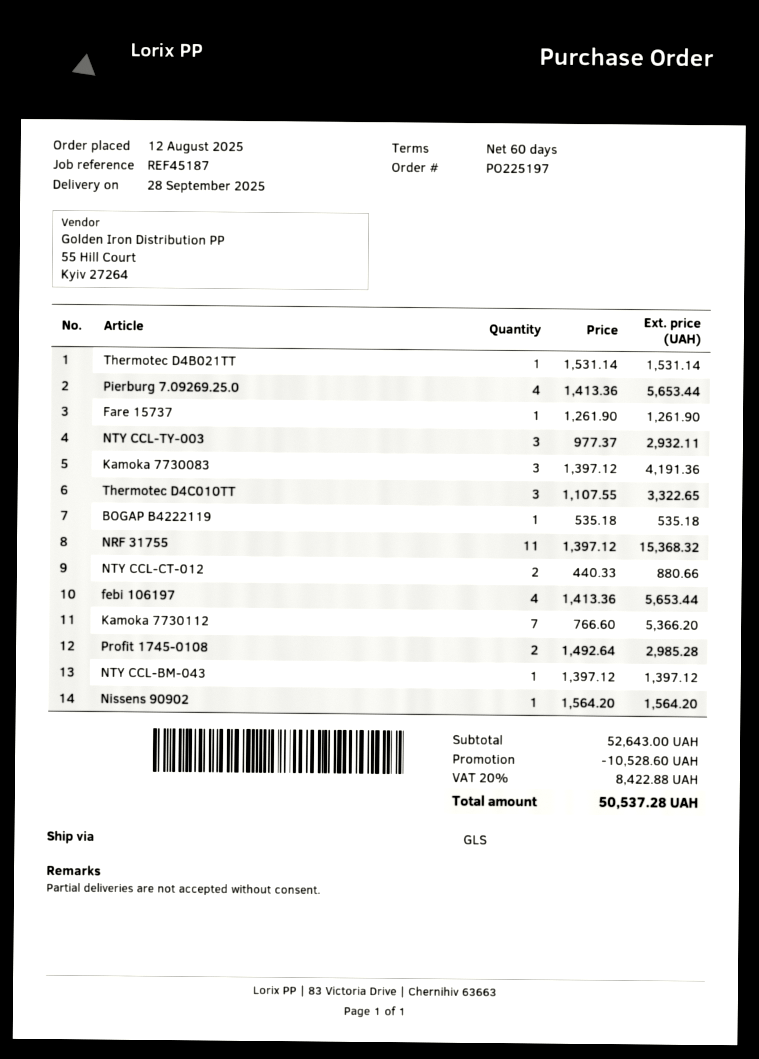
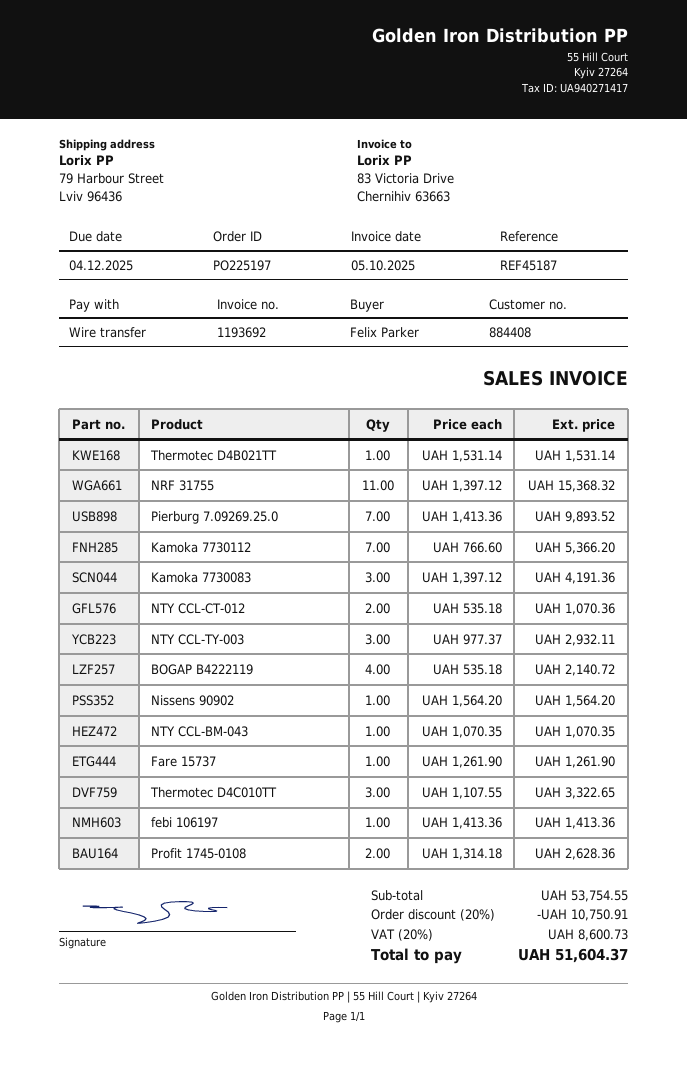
Pierburg 7.09269.25.0: 4 x 1413.36 = 5653.44 -> 7 x 1413.36 = 9893.52
BOGAP B4222119: 1 x 535.18 = 535.18 -> 4 x 535.18 = 2140.72
NTY CCL-CT-012: 2 x 440.33 = 880.66 -> 2 x 535.18 = 1070.36
febi 106197: 4 x 1413.36 = 5653.44 -> 1 x 1413.36 = 1413.36
Profit 1745-0108: 2 x 1492.64 = 2985.28 -> 2 x 1314.18 = 2628.36
NTY CCL-BM-043: 1 x 1397.12 = 1397.12 -> 1 x 1070.35 = 1070.35
subtotal: 52643.00 -> 53754.55
discount: 10528.60 -> 10750.91
tax: 20% = 8422.88 -> 20% = 8600.73
total: 50537.28 -> 51604.37

